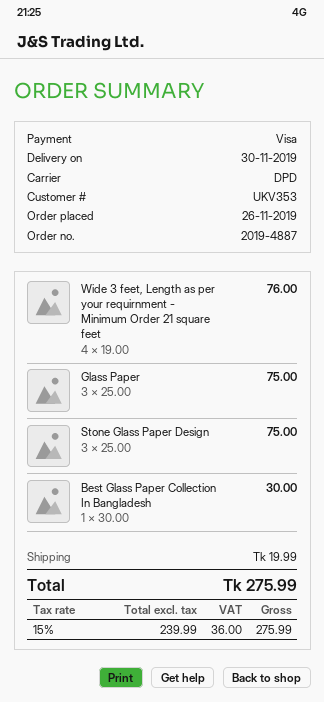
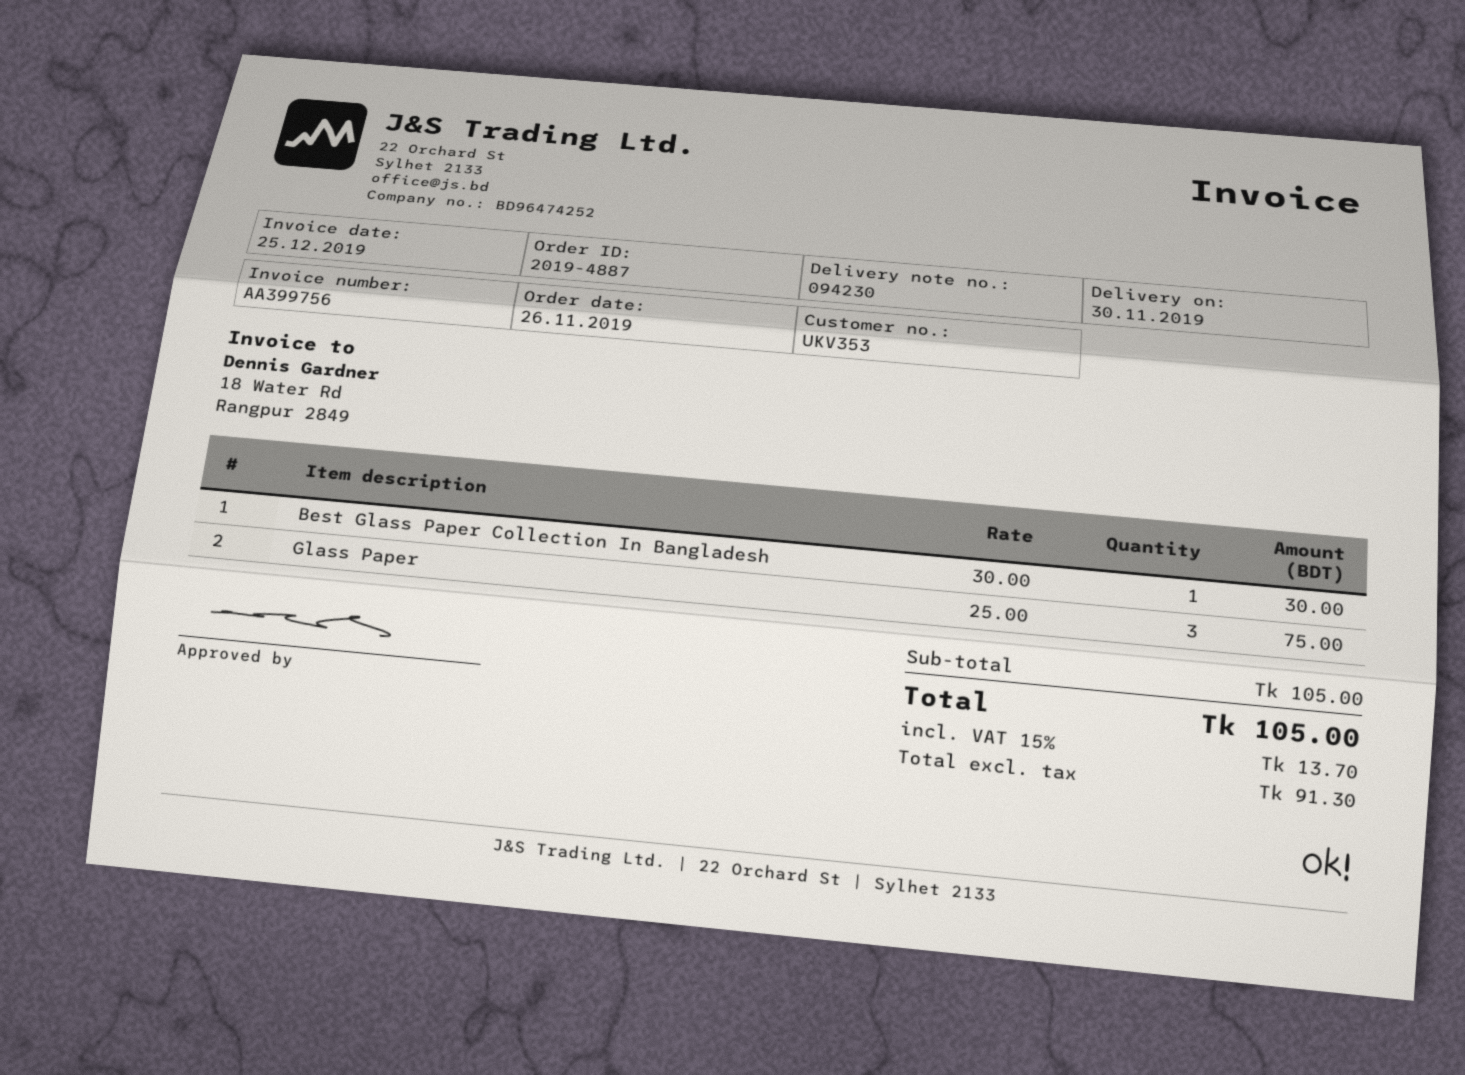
Wide 3 feet, Length as per your requirnment - Minimum Order 21 square feet: 4 x 19.00 = 76.00 -> none
Stone Glass Paper Design: 3 x 25.00 = 75.00 -> none
shipping: 19.99 -> none
net: 239.99 -> 91.30
tax: 15% = 36.00 -> 15% = 13.70
total: 275.99 -> 105.00

